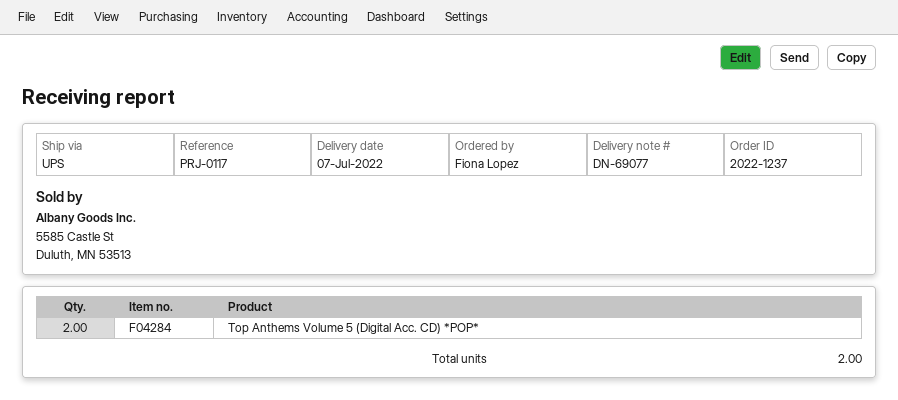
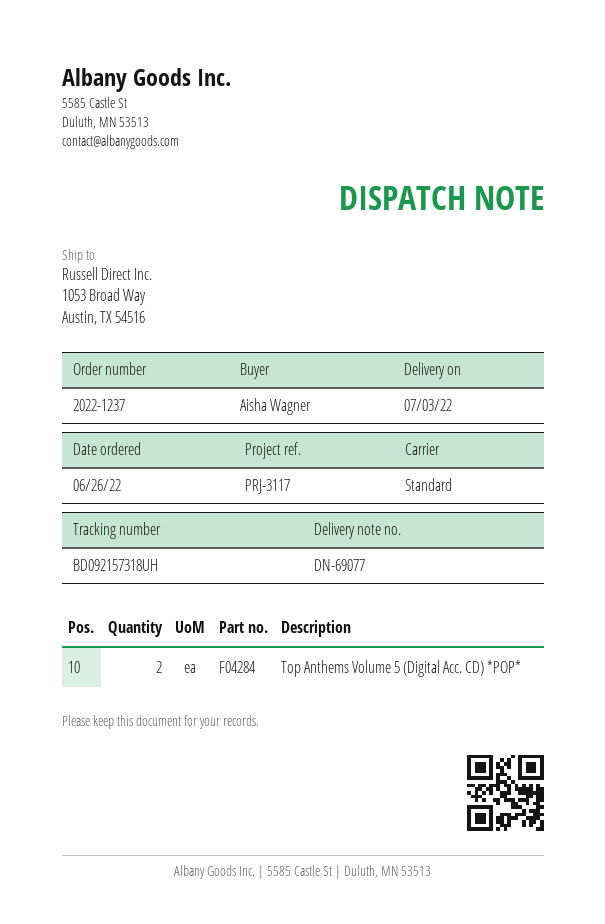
delivery date: 2022-07-07 -> 2022-07-03
reference: PRJ-0117 -> PRJ-3117
ordered by: Fiona Lopez -> Aisha Wagner
shipping method: UPS -> standard

